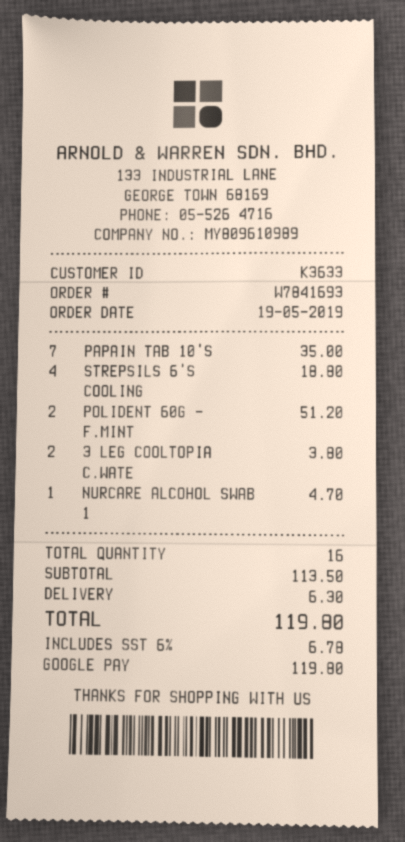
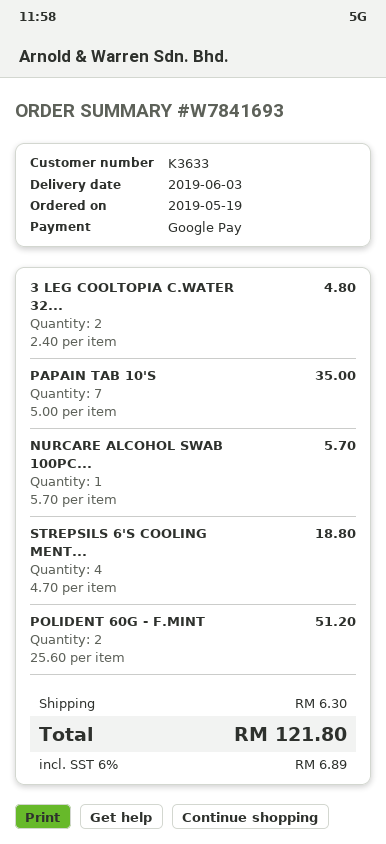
3 LEG COOLTOPIA C.WATE: 2 for 3.80 -> 2 for 4.80
NURCARE ALCOHOL SWAB 1: 1 for 4.70 -> 1 for 5.70
tax: 6% = 6.78 -> 6% = 6.89
total: 119.80 -> 121.80

